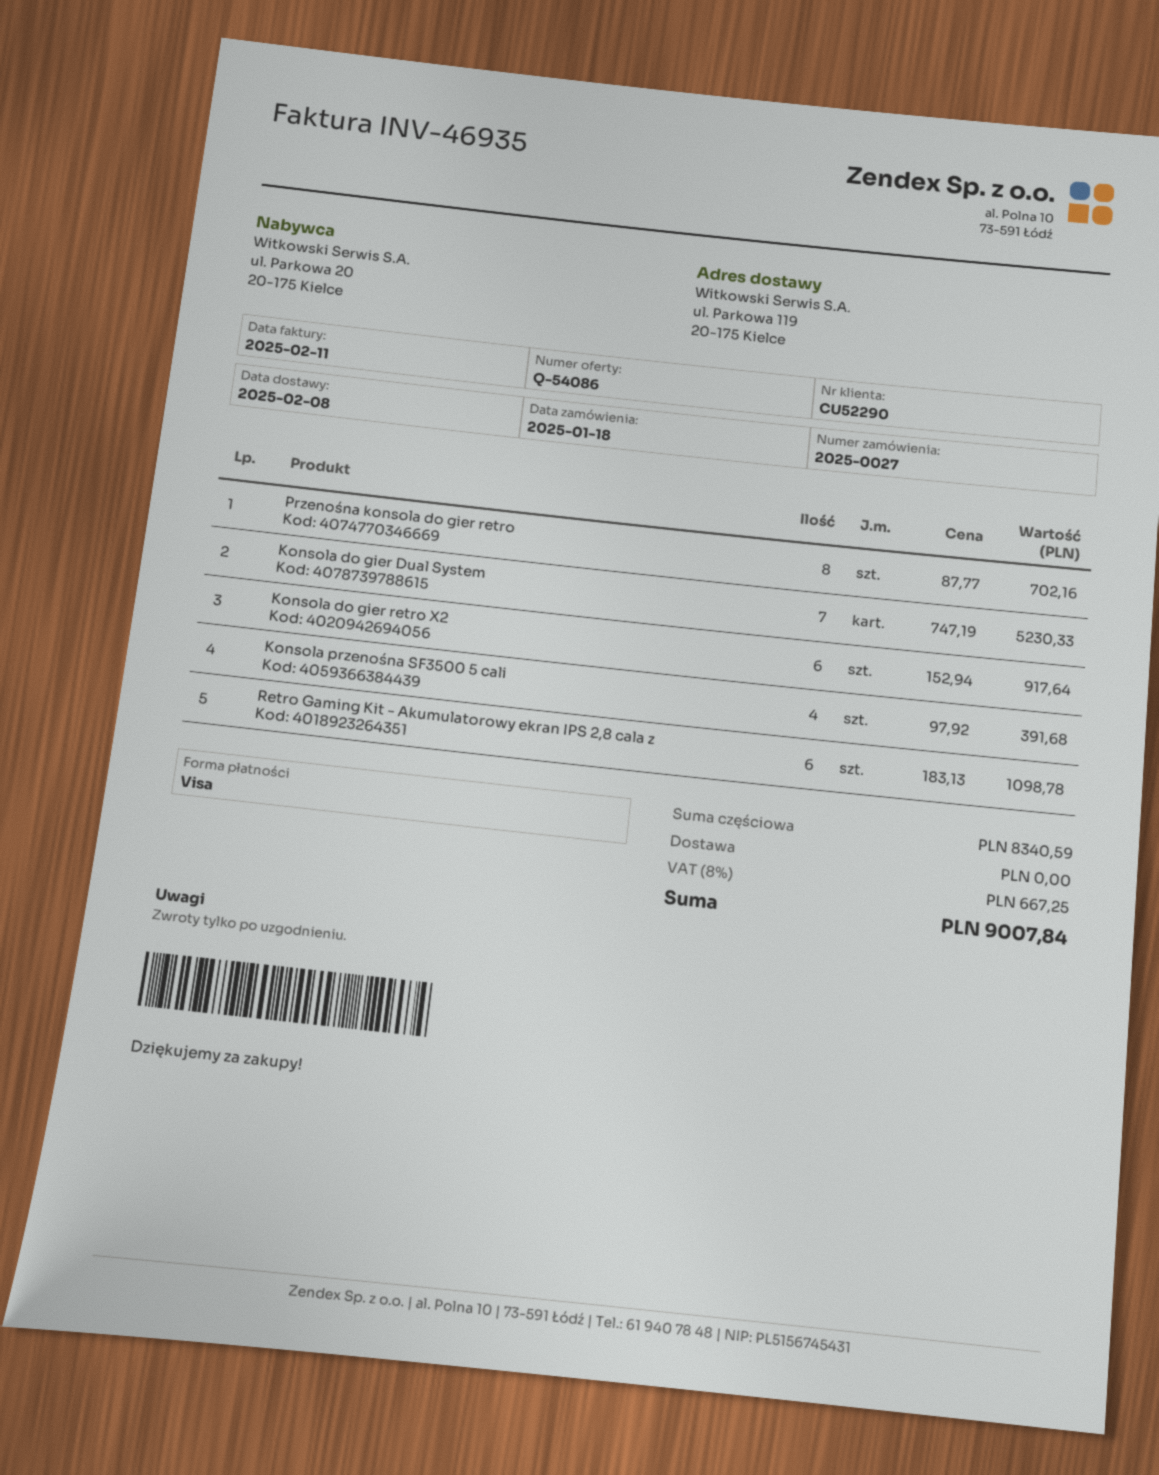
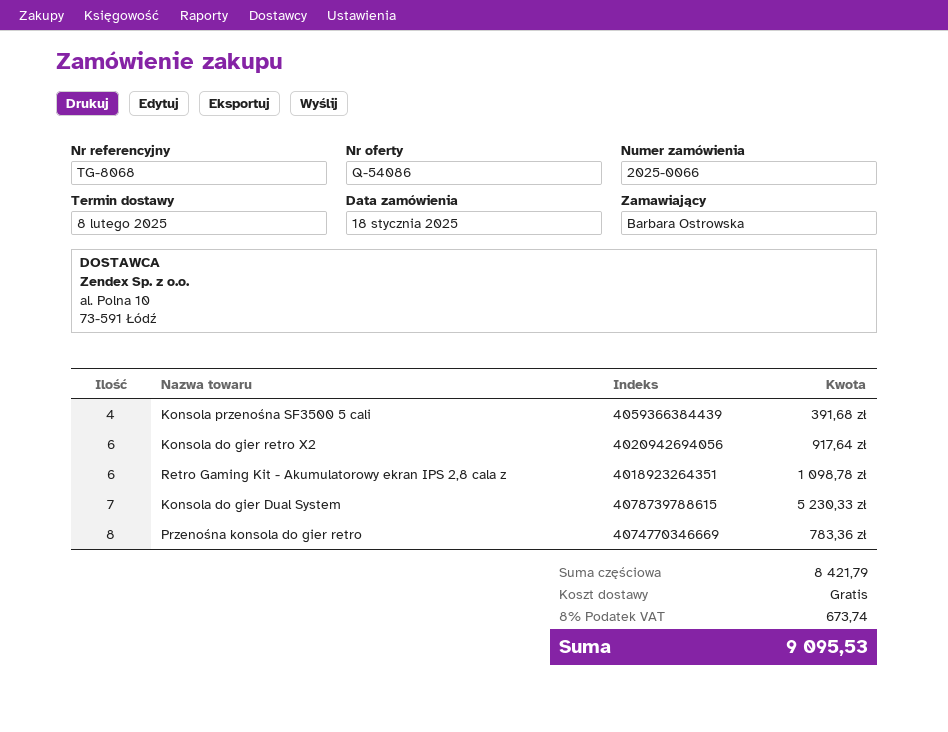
order number: 2025-0027 -> 2025-0066
Przenośna konsola do gier retro: 8 for 702.16 -> 8 for 783.36
subtotal: 8340.59 -> 8421.79
tax: 8% = 667.25 -> 8% = 673.74
total: 9007.84 -> 9095.53

